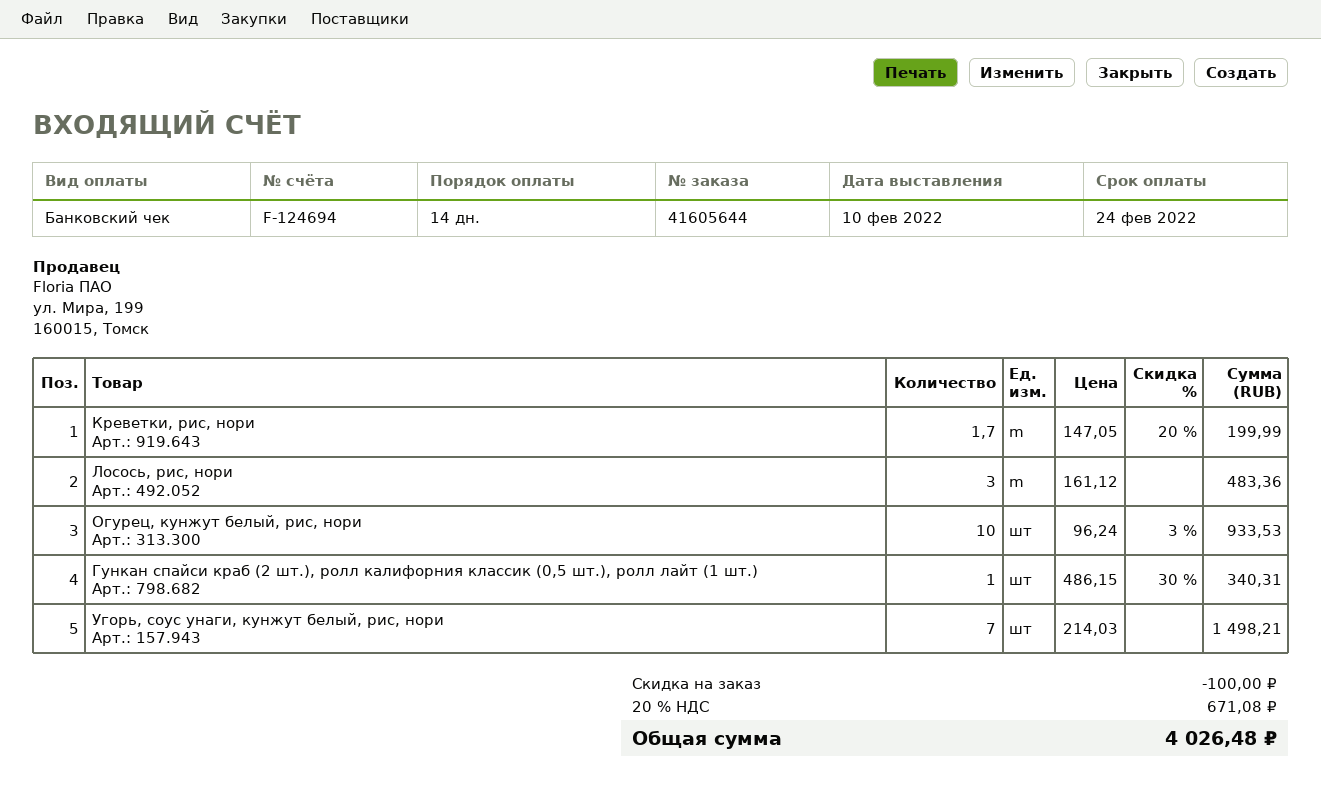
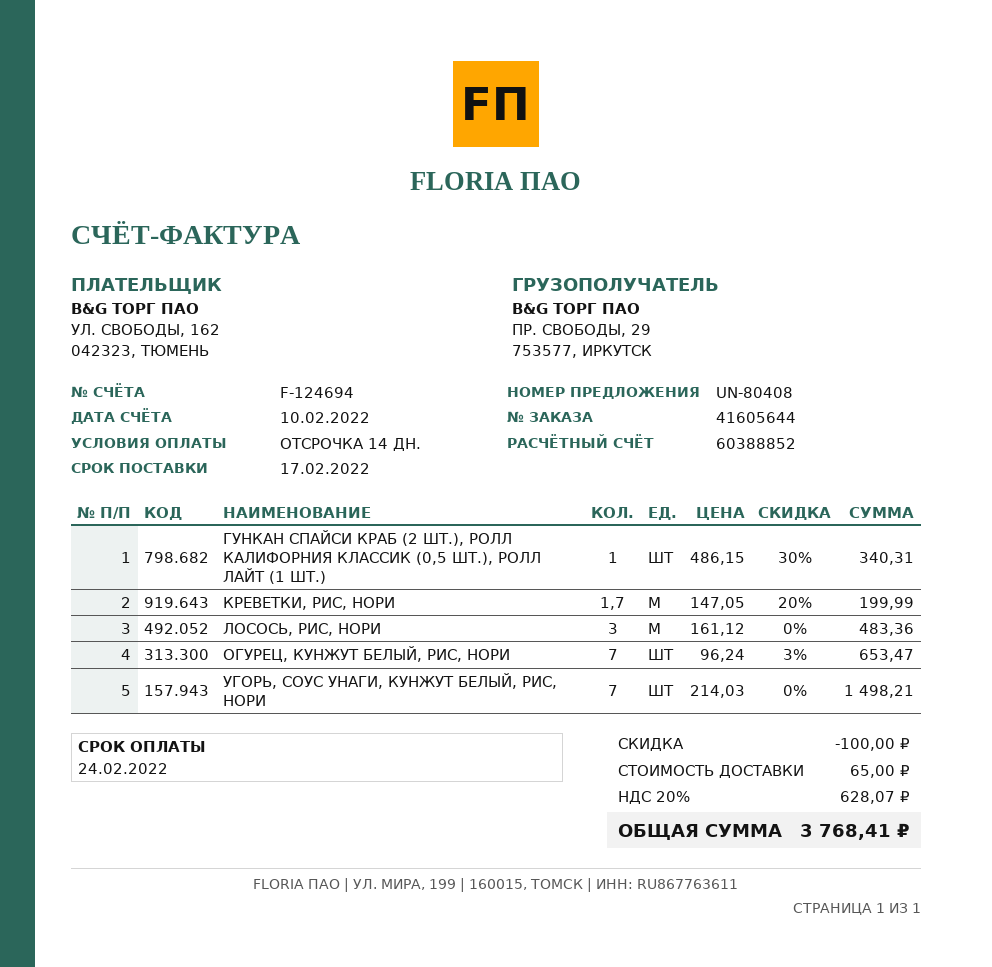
Огурец, кунжут белый, рис, нори: 10 x 96.24 - 3% = 933.53 -> 7 x 96.24 - 3% = 653.47
shipping: none -> 65.00
tax: 20% = 671.08 -> 20% = 628.07
total: 4026.48 -> 3768.41

